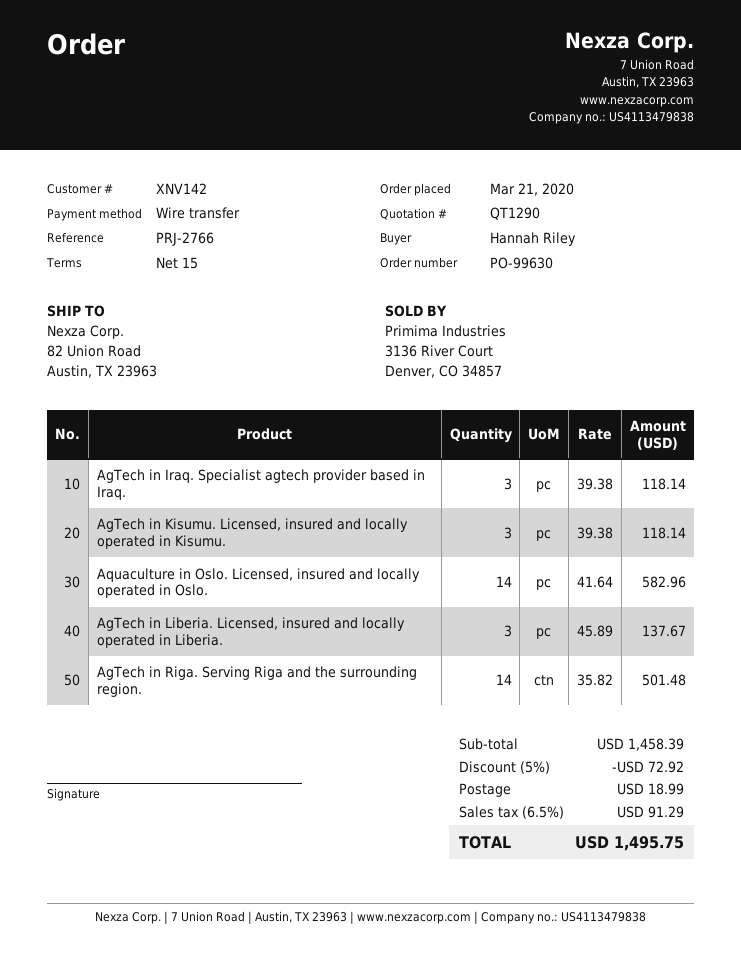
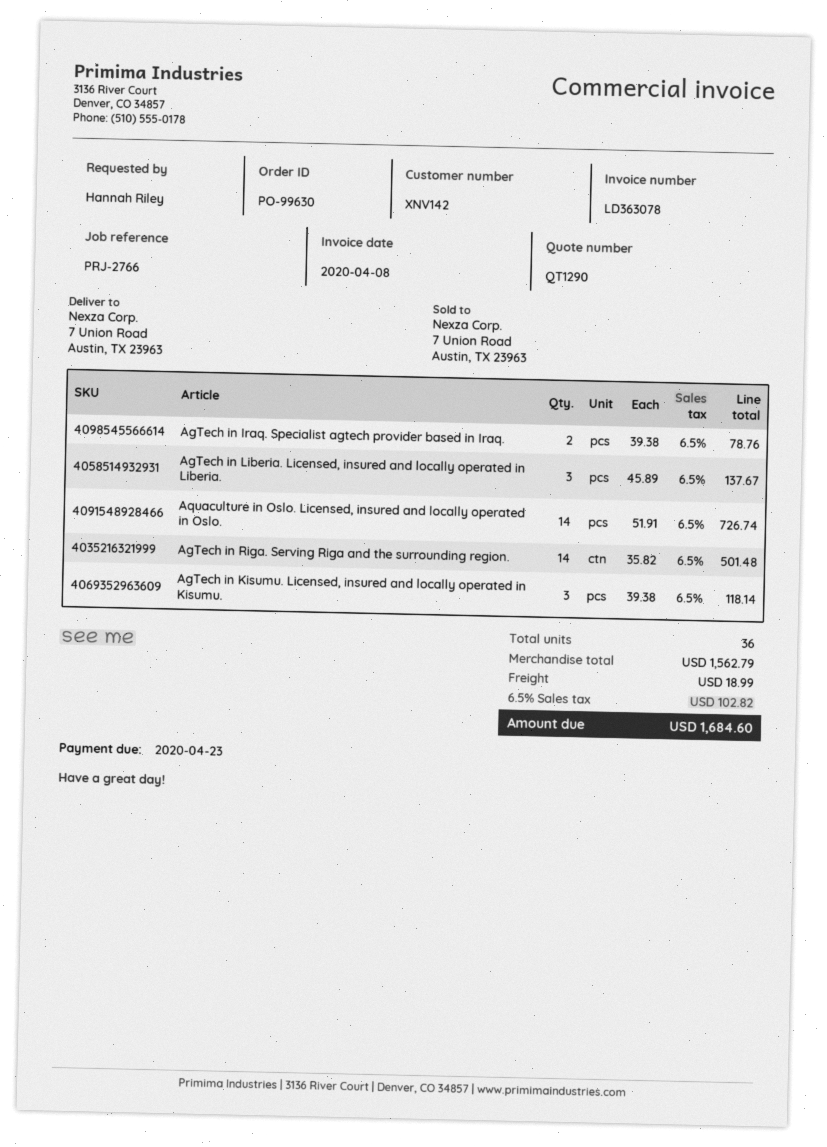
ship to: 82 Union Road, Austin, TX 23963 -> 7 Union Road, Austin, TX 23963
AgTech in Iraq. Specialist agtech provider based in Iraq.: 3 x 39.38 = 118.14 -> 2 x 39.38 = 78.76
Aquaculture in Oslo. Licensed, insured and locally operated in Oslo.: 14 x 41.64 = 582.96 -> 14 x 51.91 = 726.74
subtotal: 1458.39 -> 1562.79
discount: 5% = 72.92 -> none
tax: 6.5% = 91.29 -> 6.5% = 102.82
total: 1495.75 -> 1684.60

